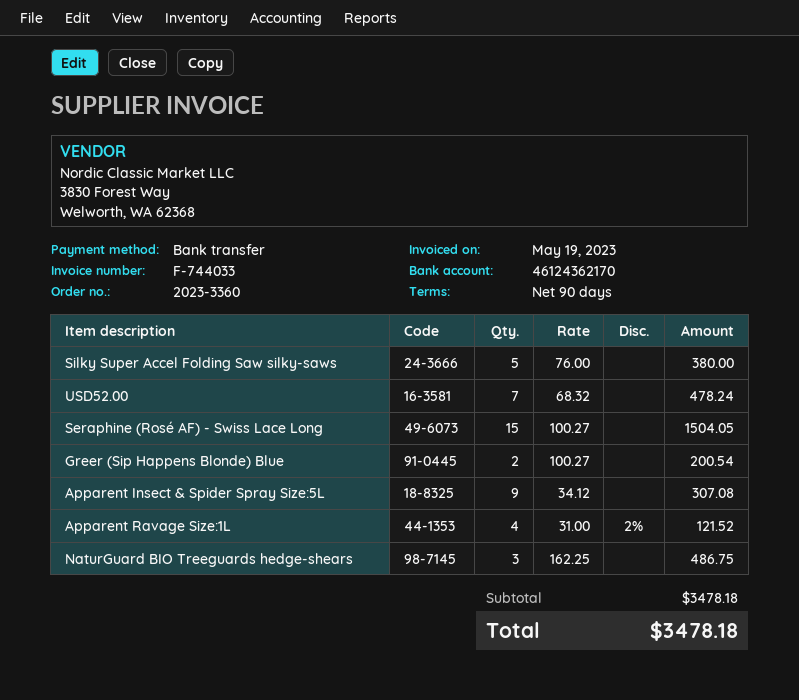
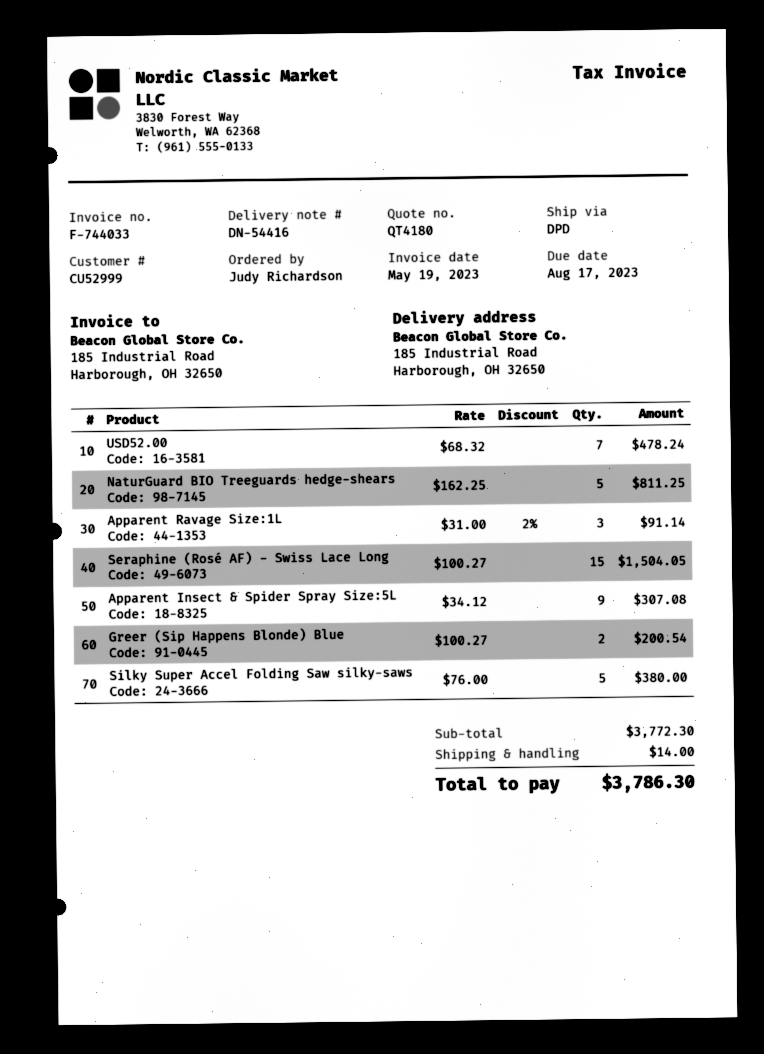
Apparent Ravage Size:1L: 4 x 31.00 - 2% = 121.52 -> 3 x 31.00 - 2% = 91.14
NaturGuard BIO Treeguards hedge-shears: 3 x 162.25 = 486.75 -> 5 x 162.25 = 811.25
subtotal: 3478.18 -> 3772.30
shipping: none -> 14.00
total: 3478.18 -> 3786.30

